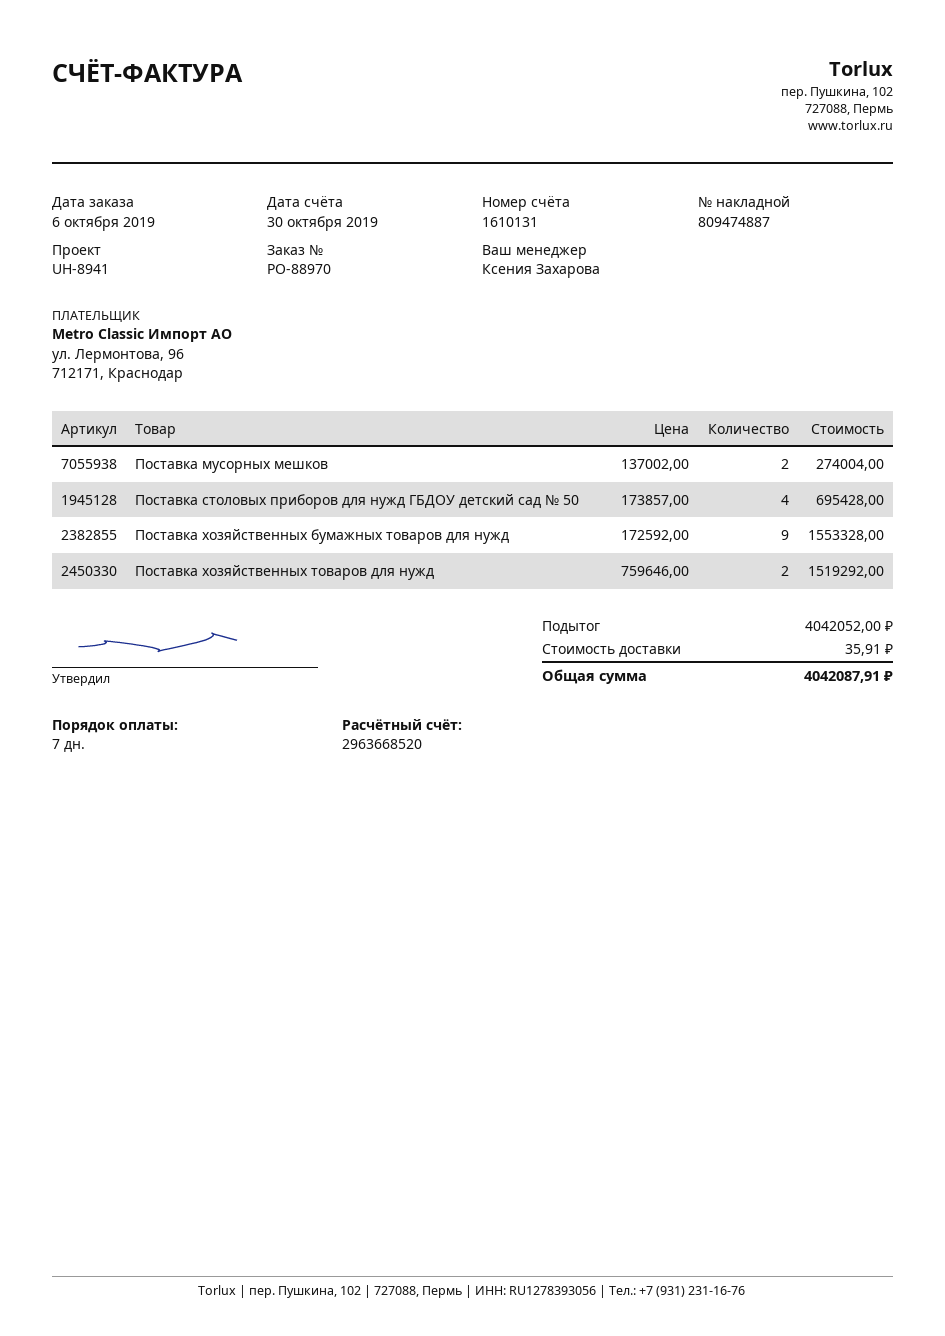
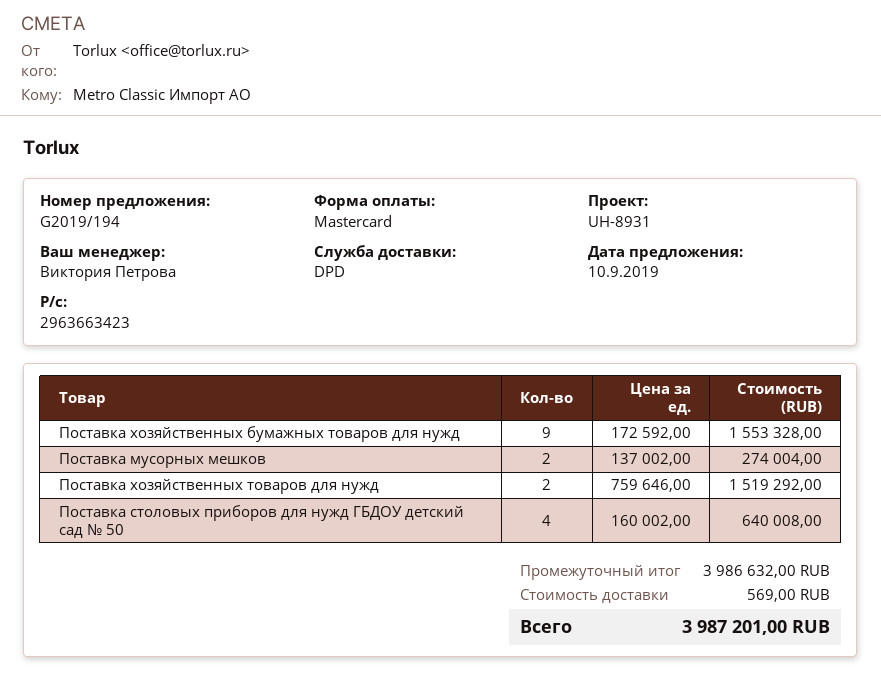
reference: UH-8941 -> UH-8931
sales rep: Ксения Захарова -> Виктория Петрова
bank account: 2963668520 -> 2963663423
Поставка столовых приборов для нужд ГБДОУ детский сад № 50: 4 x 173857.00 = 695428.00 -> 4 x 160002.00 = 640008.00
subtotal: 4042052.00 -> 3986632.00
shipping: 35.91 -> 569.00
total: 4042087.91 -> 3987201.00

